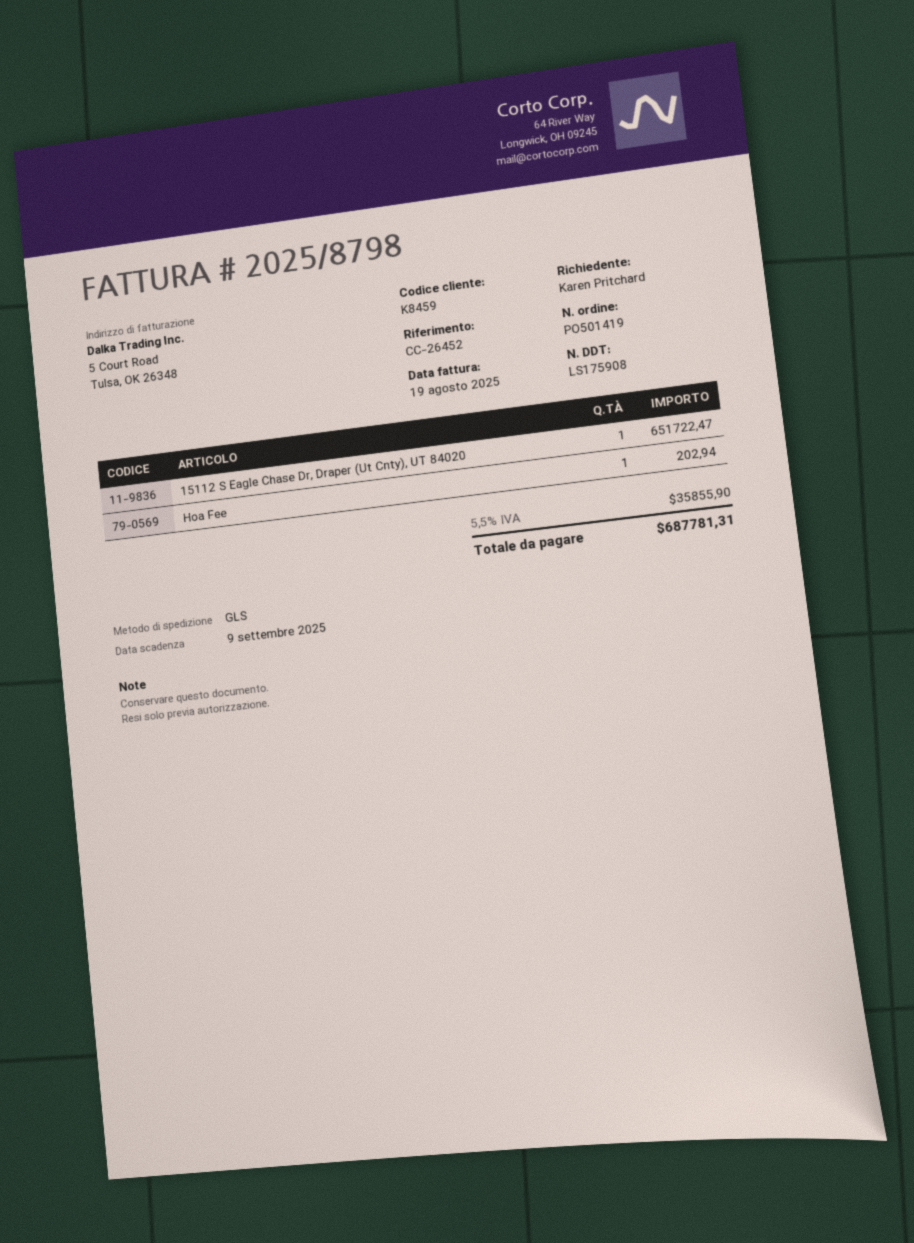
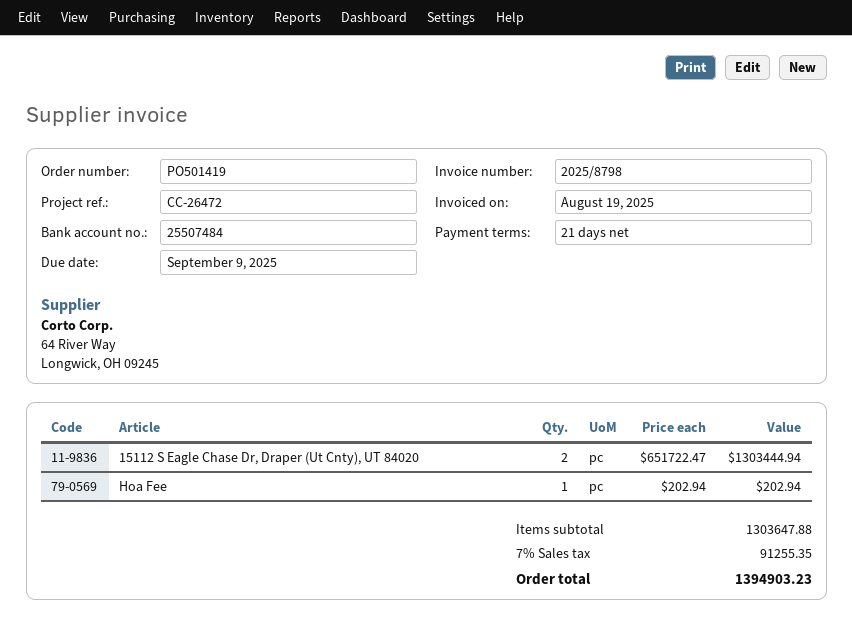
reference: CC-26452 -> CC-26472
15112 S Eagle Chase Dr, Draper (Ut Cnty), UT 84020: 1 for 651722.47 -> 2 for 1303444.94
tax: 5.5% = 35855.90 -> 7% = 91255.35
total: 687781.31 -> 1394903.23

